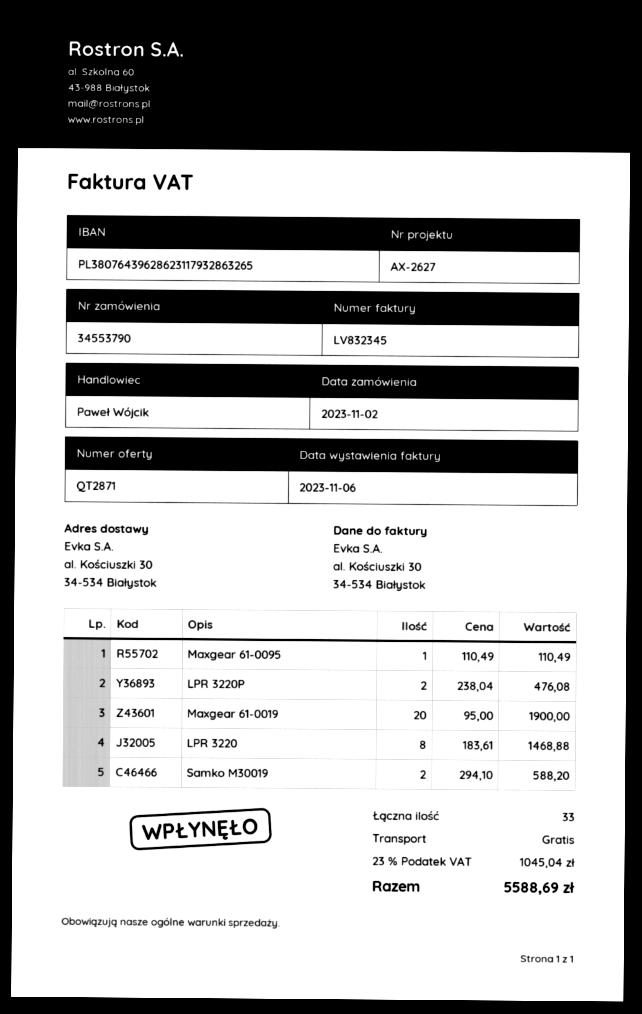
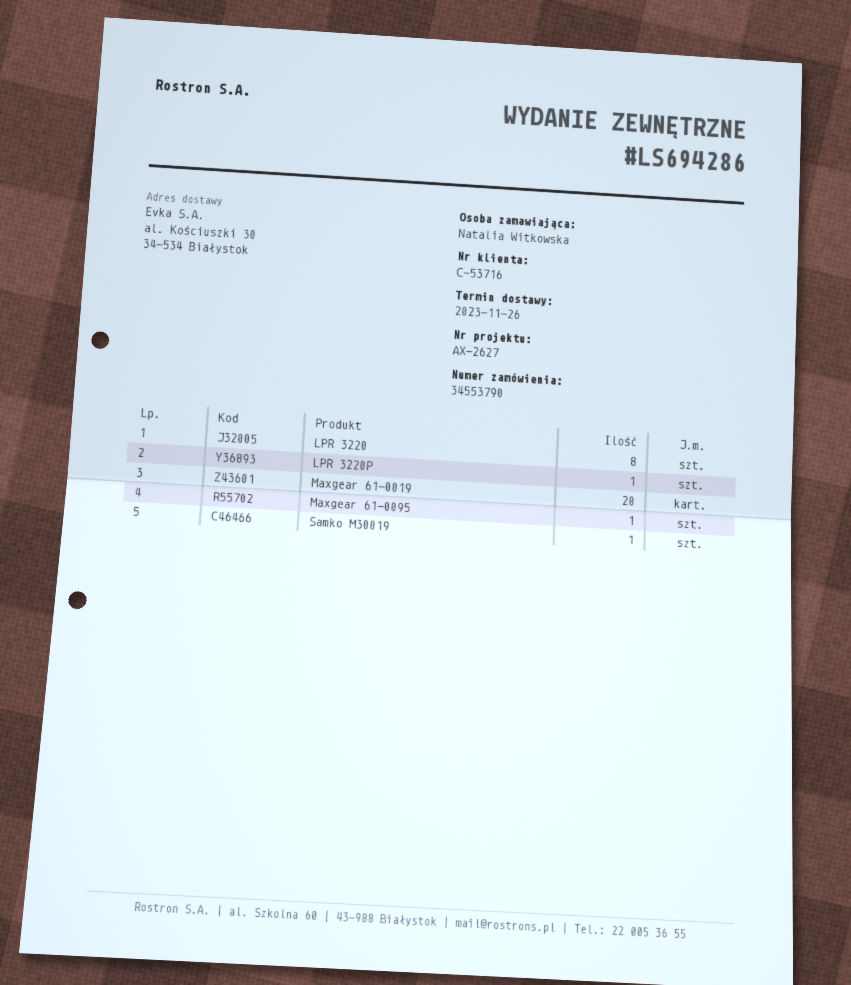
LPR 3220P: 2 -> 1
Samko M30019: 2 -> 1

